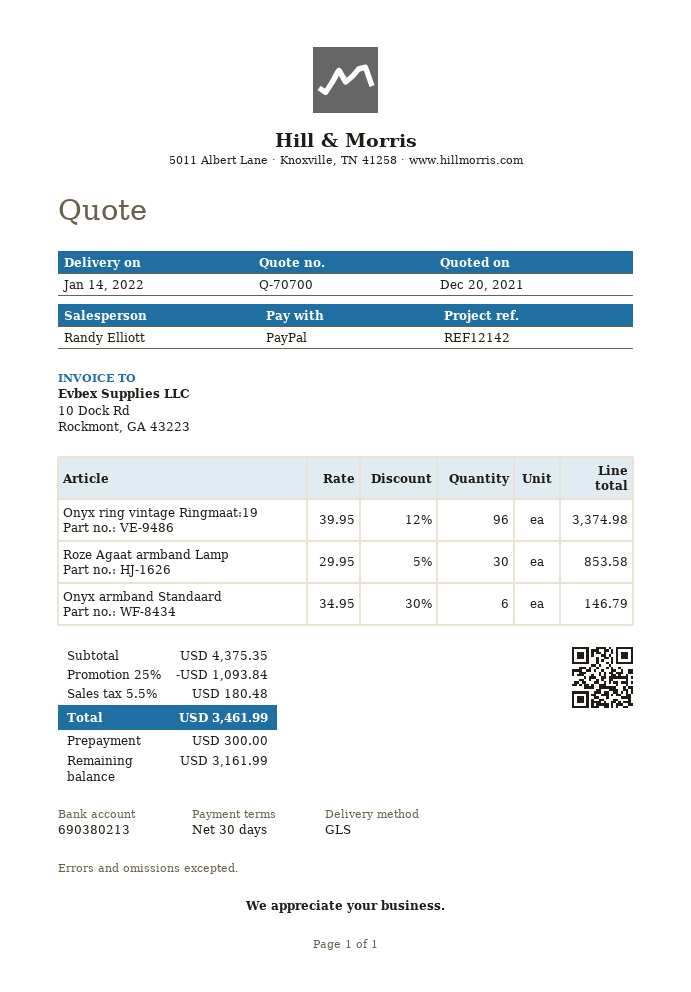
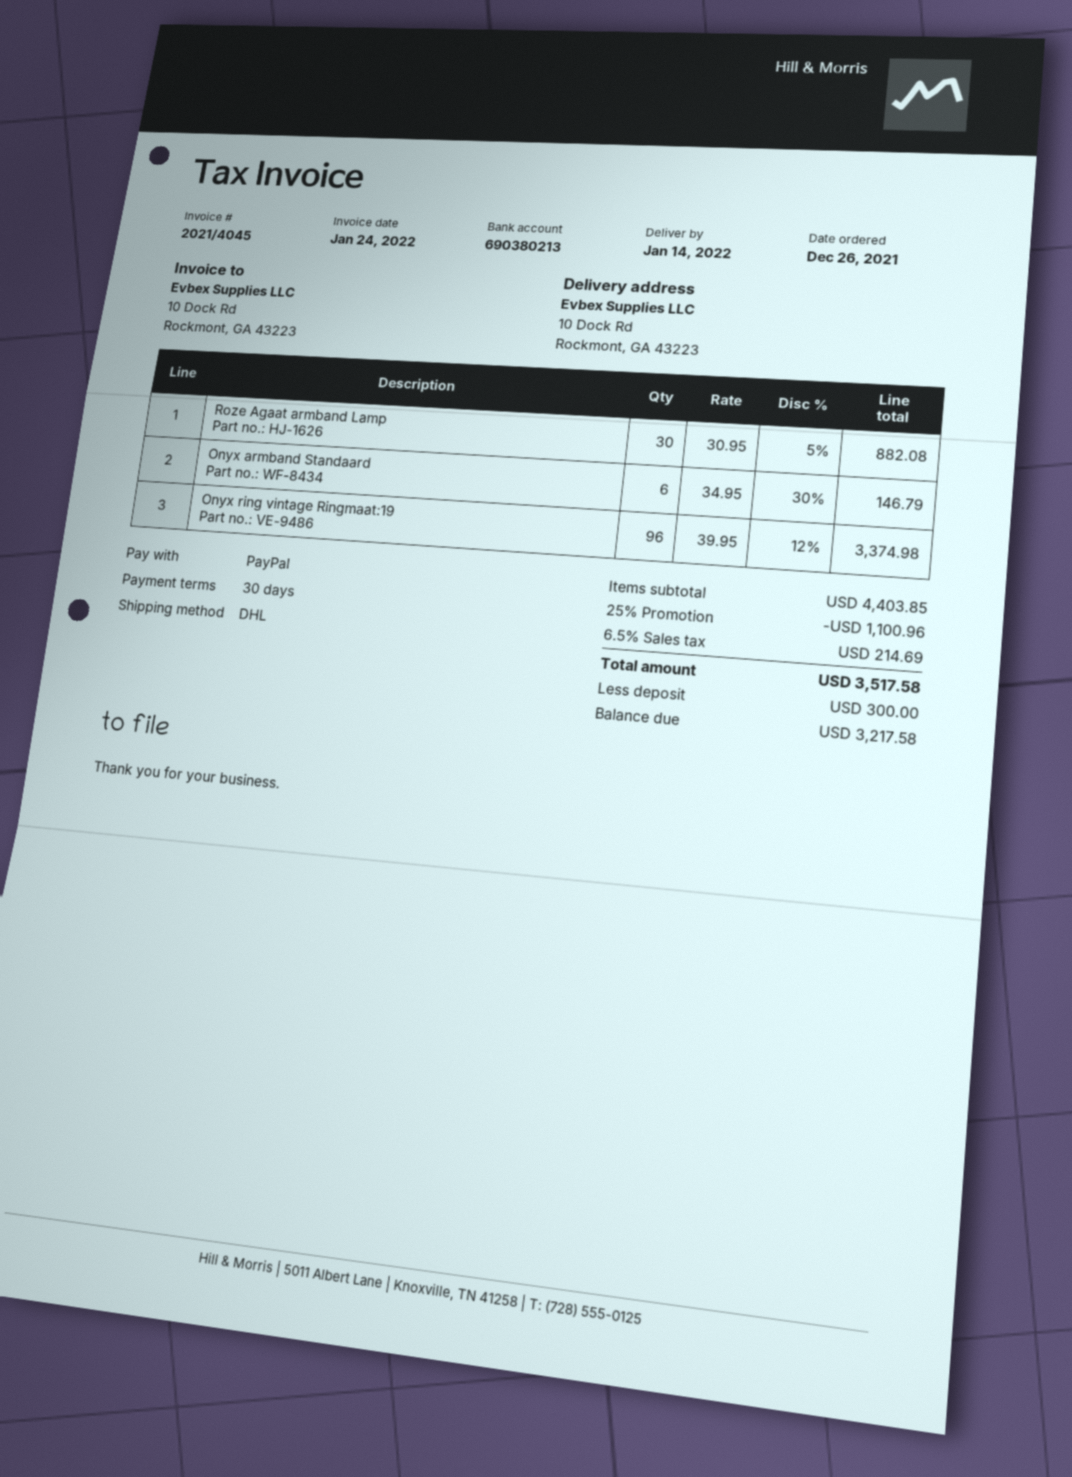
shipping method: GLS -> DHL
Roze Agaat armband Lamp: 30 x 29.95 - 5% = 853.58 -> 30 x 30.95 - 5% = 882.08
subtotal: 4375.35 -> 4403.85
discount: 25% = 1093.84 -> 25% = 1100.96
tax: 5.5% = 180.48 -> 6.5% = 214.69
total: 3461.99 -> 3517.58
balance: 3161.99 -> 3217.58

